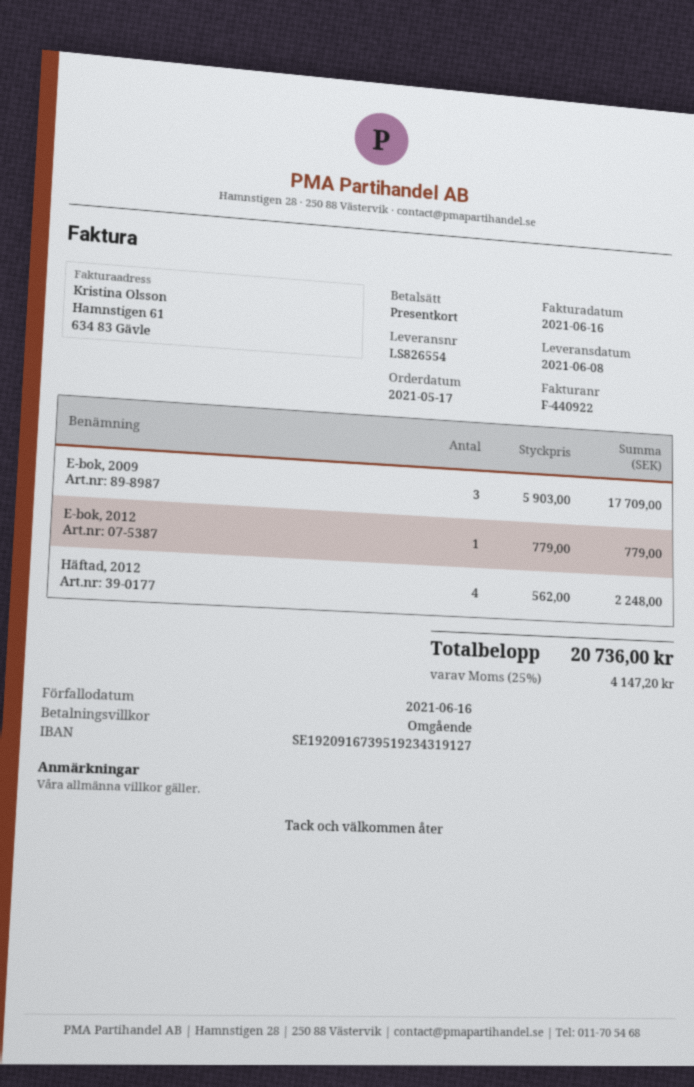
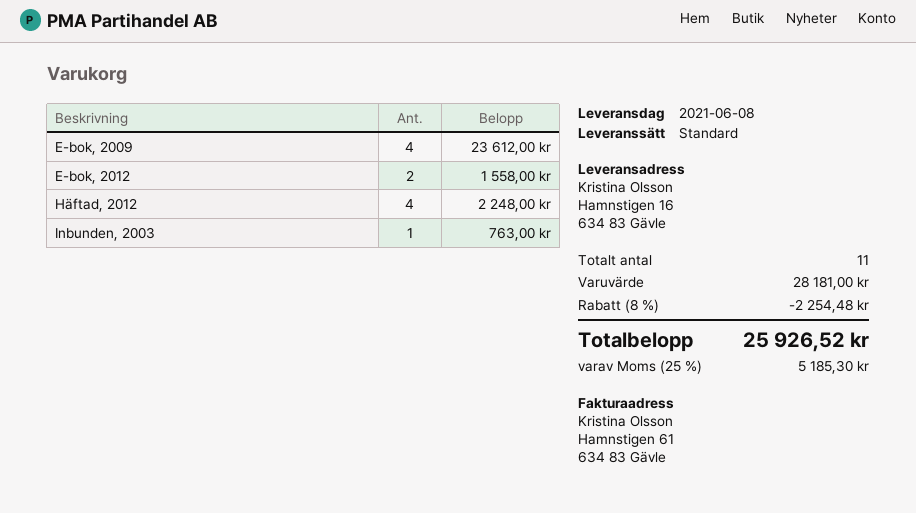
E-bok, 2009: 3 for 17709.00 -> 4 for 23612.00
E-bok, 2012: 1 for 779.00 -> 2 for 1558.00
Inbunden, 2003: none -> 1 for 763.00
discount: none -> 8% = 2254.48
tax: 25% = 4147.20 -> 25% = 5185.30
total: 20736.00 -> 25926.52

